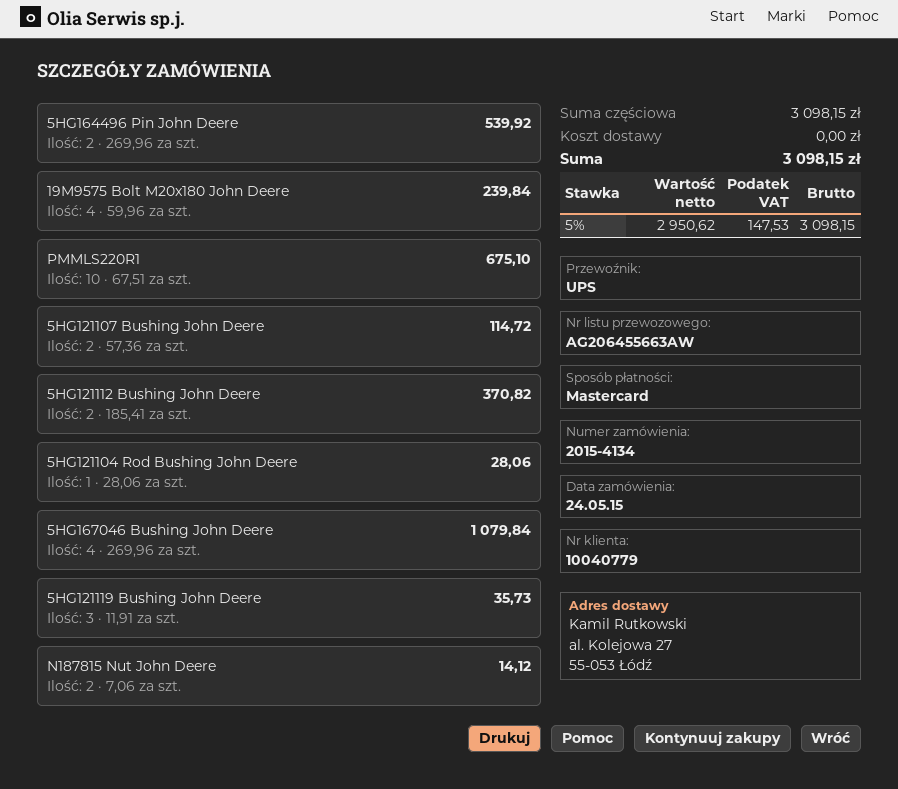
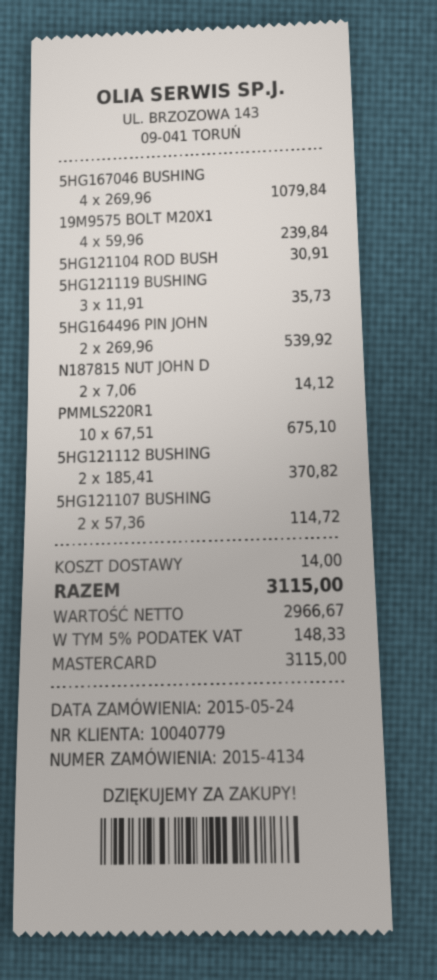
5HG121104 Rod Bushing John Deere: 1 x 28.06 = 28.06 -> 1 x 30.91 = 30.91
shipping: 0.00 -> 14.00
net: 2950.62 -> 2966.67
tax: 5% = 147.53 -> 5% = 148.33
total: 3098.15 -> 3115.00

